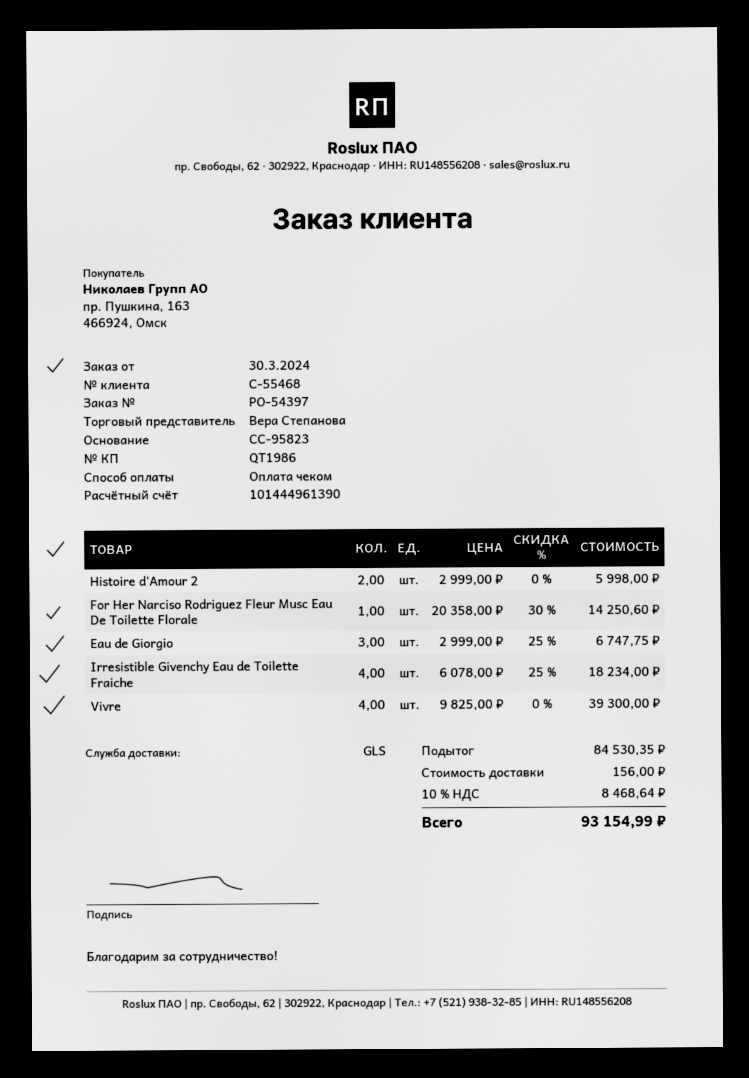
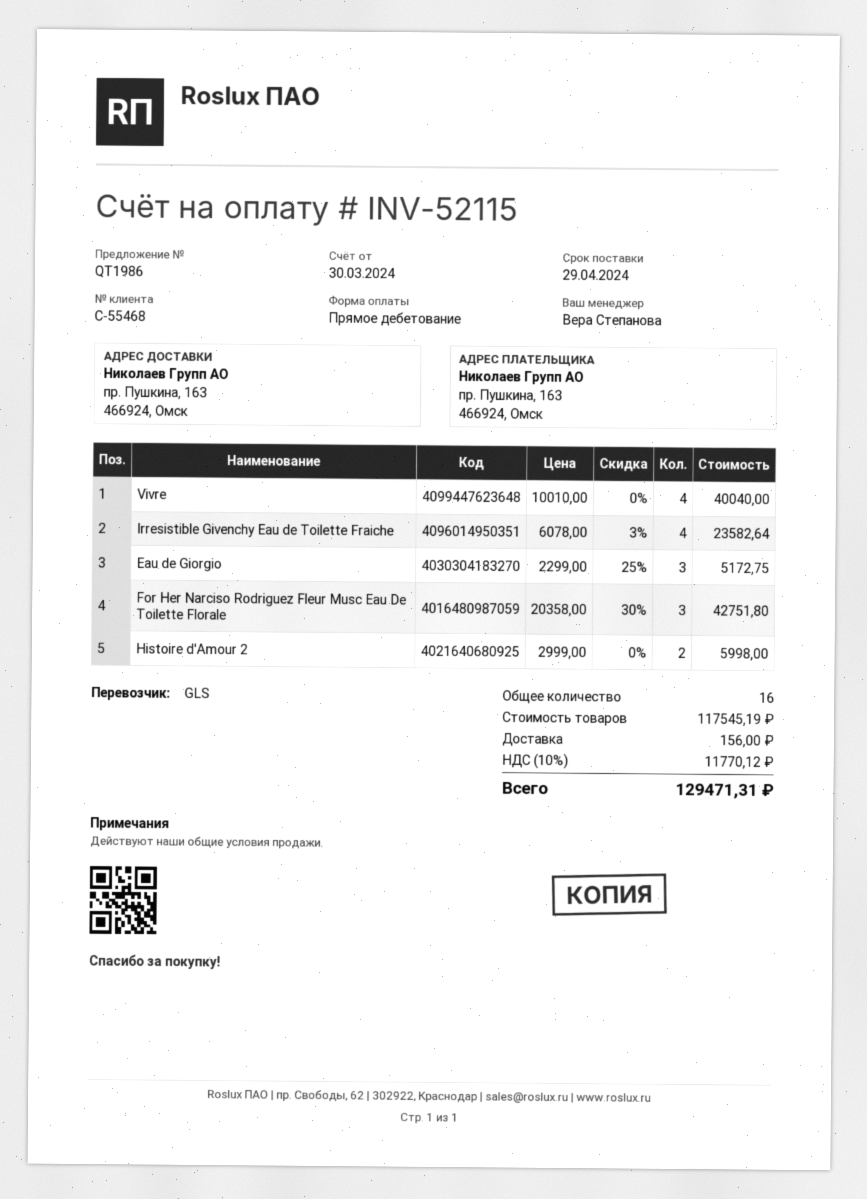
payment method: cheque -> direct debit
For Her Narciso Rodriguez Fleur Musc Eau De Toilette Florale: 1 x 20358.00 - 30% = 14250.60 -> 3 x 20358.00 - 30% = 42751.80
Eau de Giorgio: 3 x 2999.00 - 25% = 6747.75 -> 3 x 2299.00 - 25% = 5172.75
Irresistible Givenchy Eau de Toilette Fraiche: 4 x 6078.00 - 25% = 18234.00 -> 4 x 6078.00 - 3% = 23582.64
Vivre: 4 x 9825.00 = 39300.00 -> 4 x 10010.00 = 40040.00
subtotal: 84530.35 -> 117545.19
tax: 10% = 8468.64 -> 10% = 11770.12
total: 93154.99 -> 129471.31

